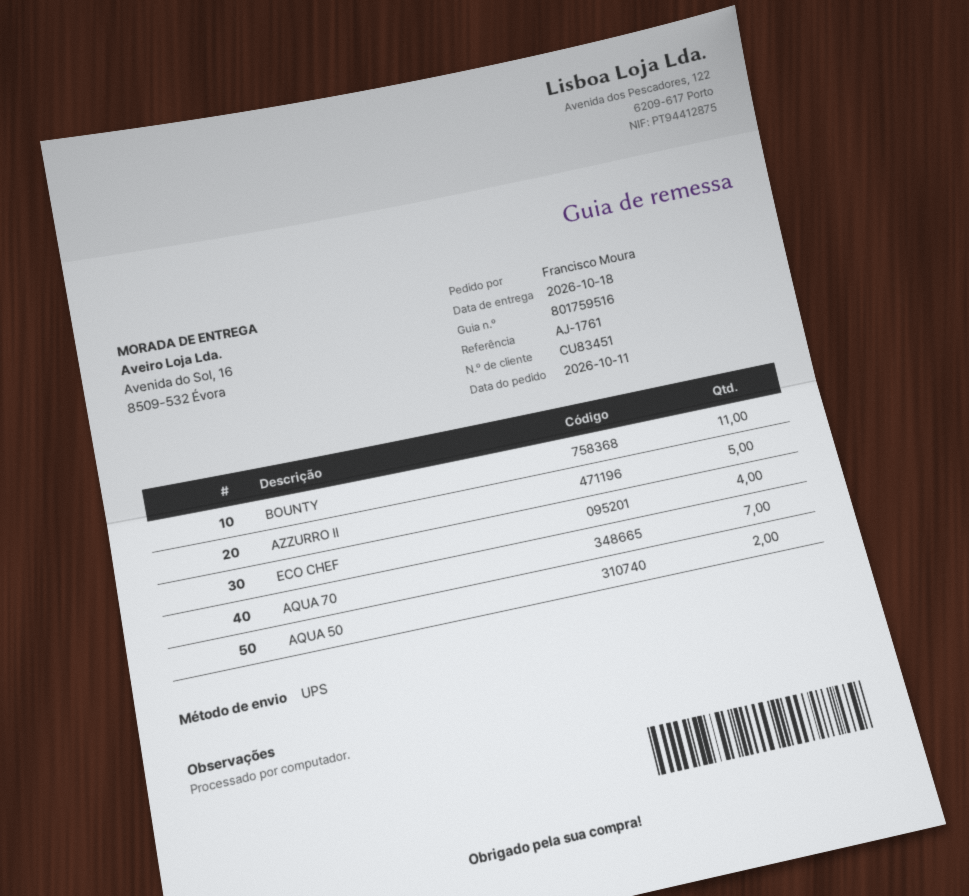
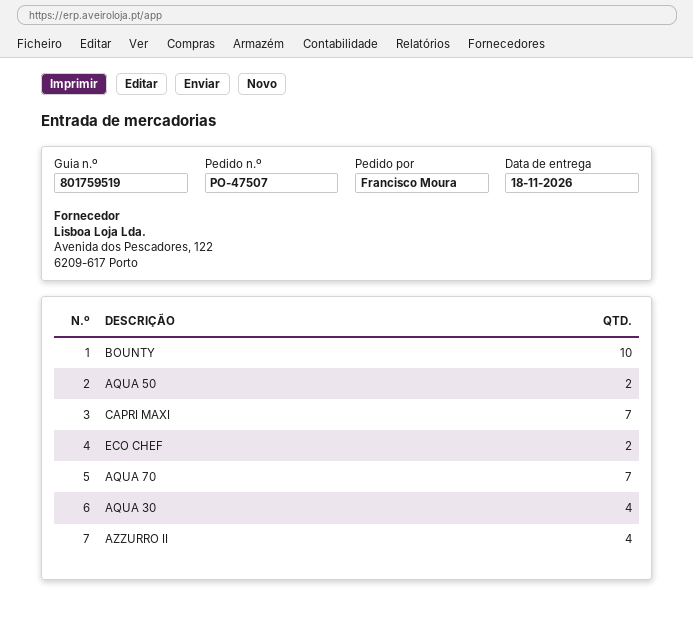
delivery note number: 801759516 -> 801759519
delivery date: 2026-10-18 -> 2026-11-18
BOUNTY: 11 -> 10
AZZURRO II: 5 -> 4
ECO CHEF: 4 -> 2
CAPRI MAXI: none -> 7
AQUA 30: none -> 4

